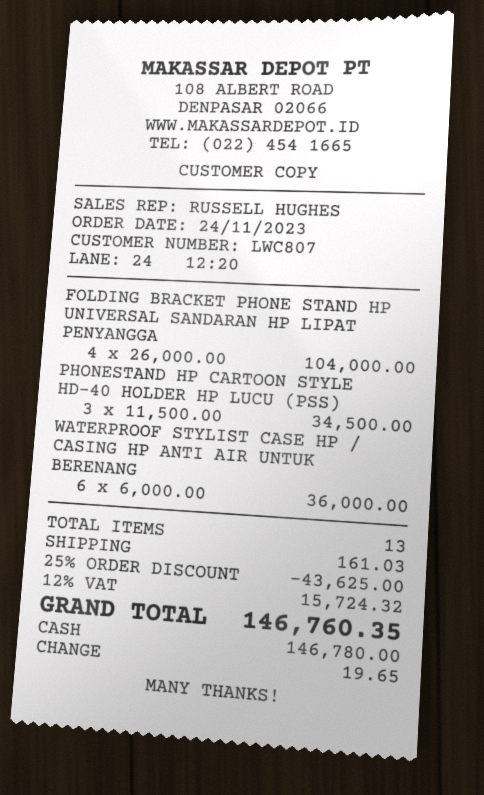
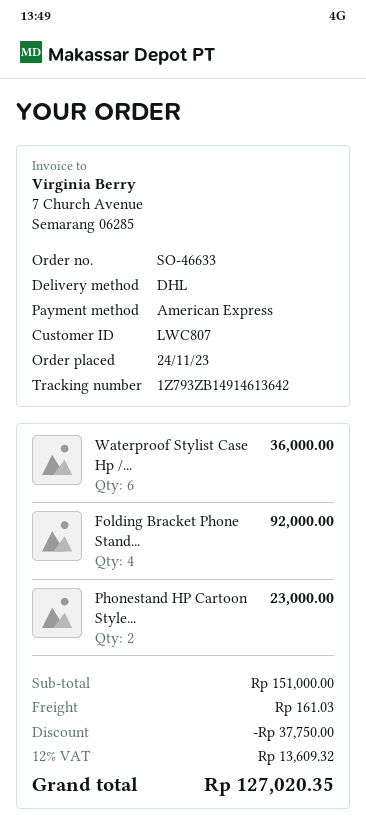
payment method: cash -> American Express
FOLDING BRACKET PHONE STAND HP UNIVERSAL SANDARAN HP LIPAT PENYANGGA: 4 for 104000.00 -> 4 for 92000.00
PHONESTAND HP CARTOON STYLE HD-40 HOLDER HP LUCU (PSS): 3 for 34500.00 -> 2 for 23000.00
discount: 43625.00 -> 37750.00
tax: 12% = 15724.32 -> 12% = 13609.32
total: 146760.35 -> 127020.35

